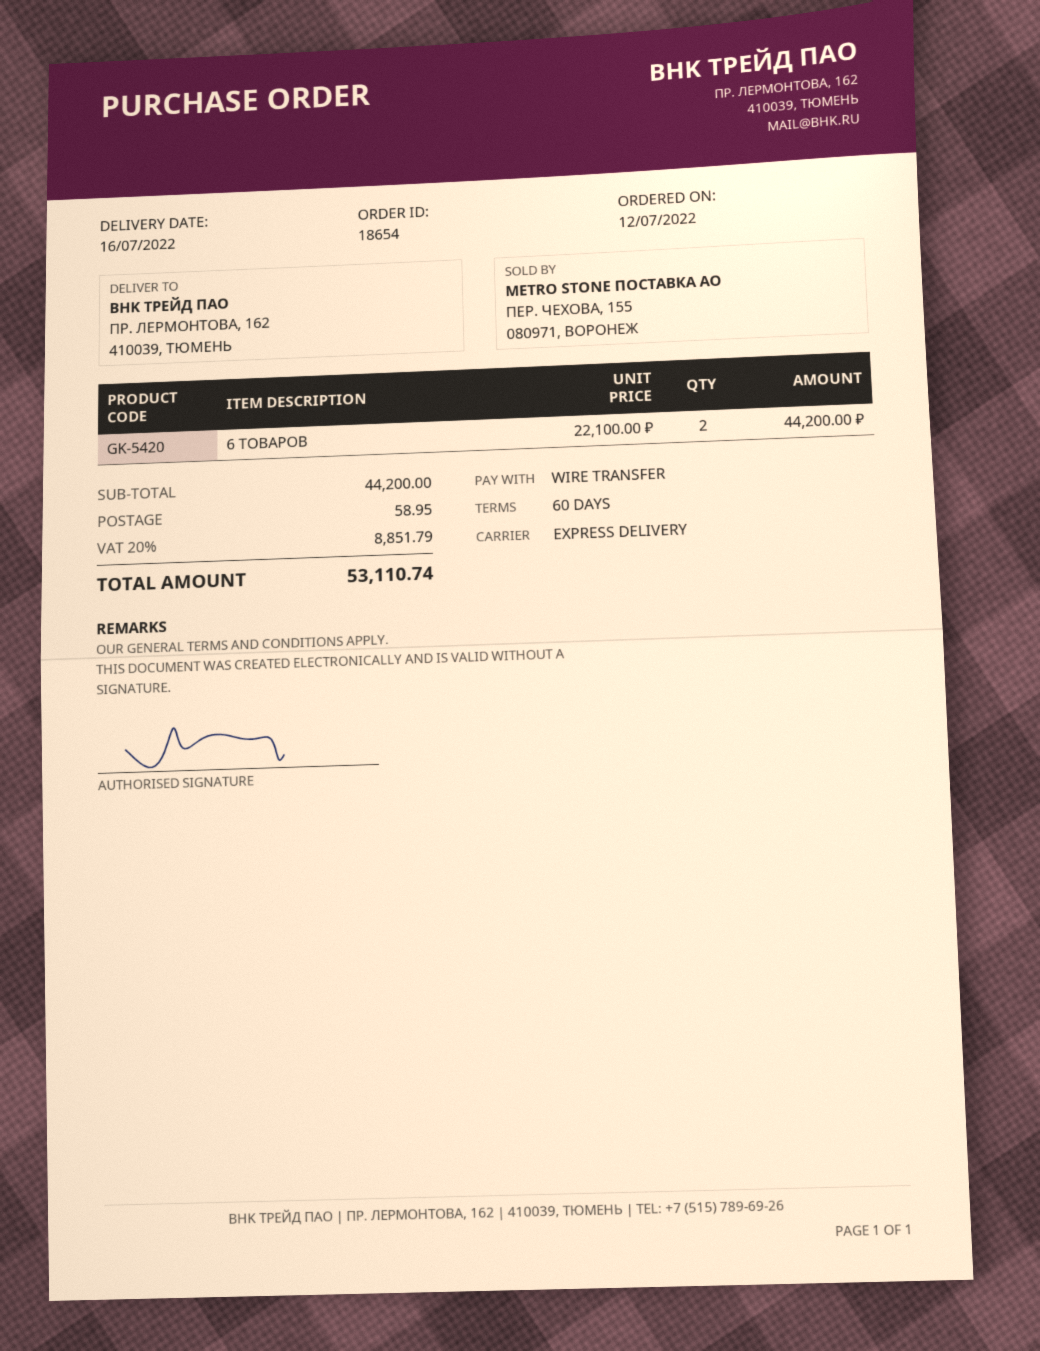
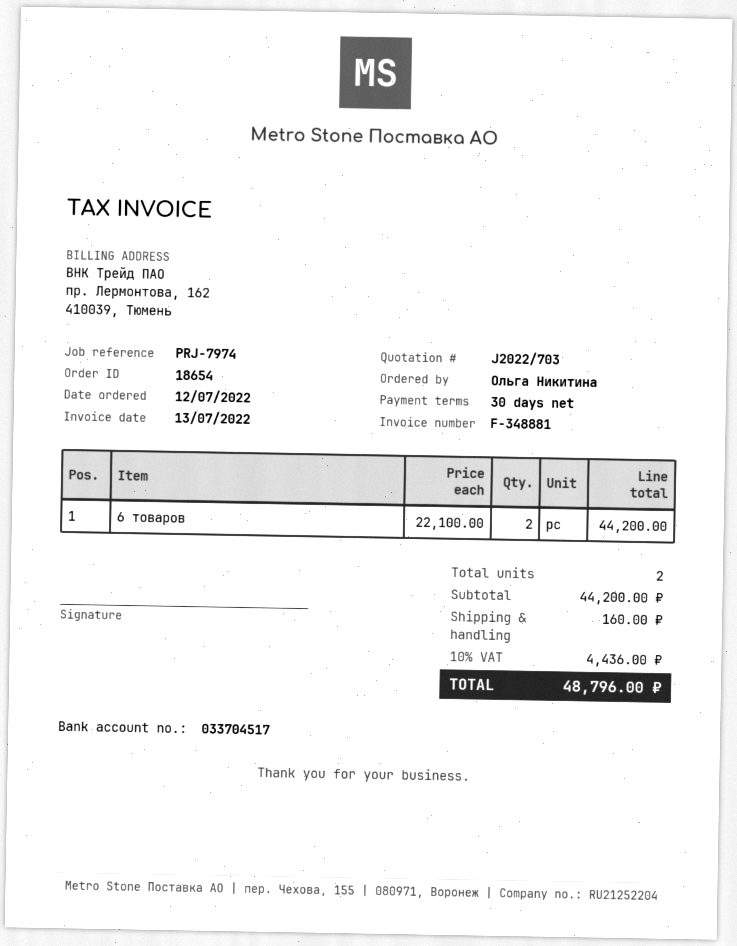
payment terms: 60 days -> 30 days
shipping: 58.95 -> 160.00
tax: 20% = 8851.79 -> 10% = 4436.00
total: 53110.74 -> 48796.00

